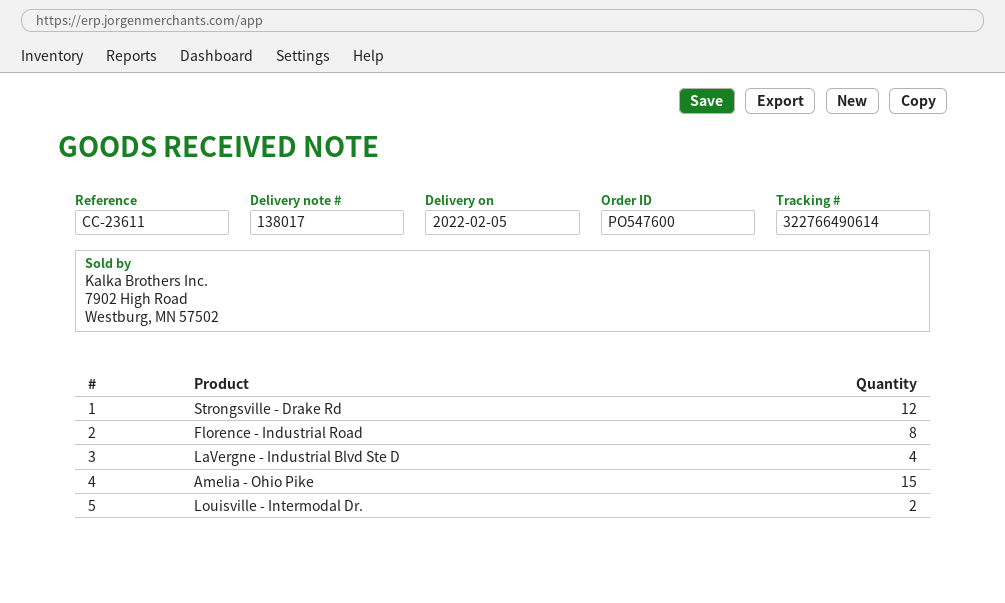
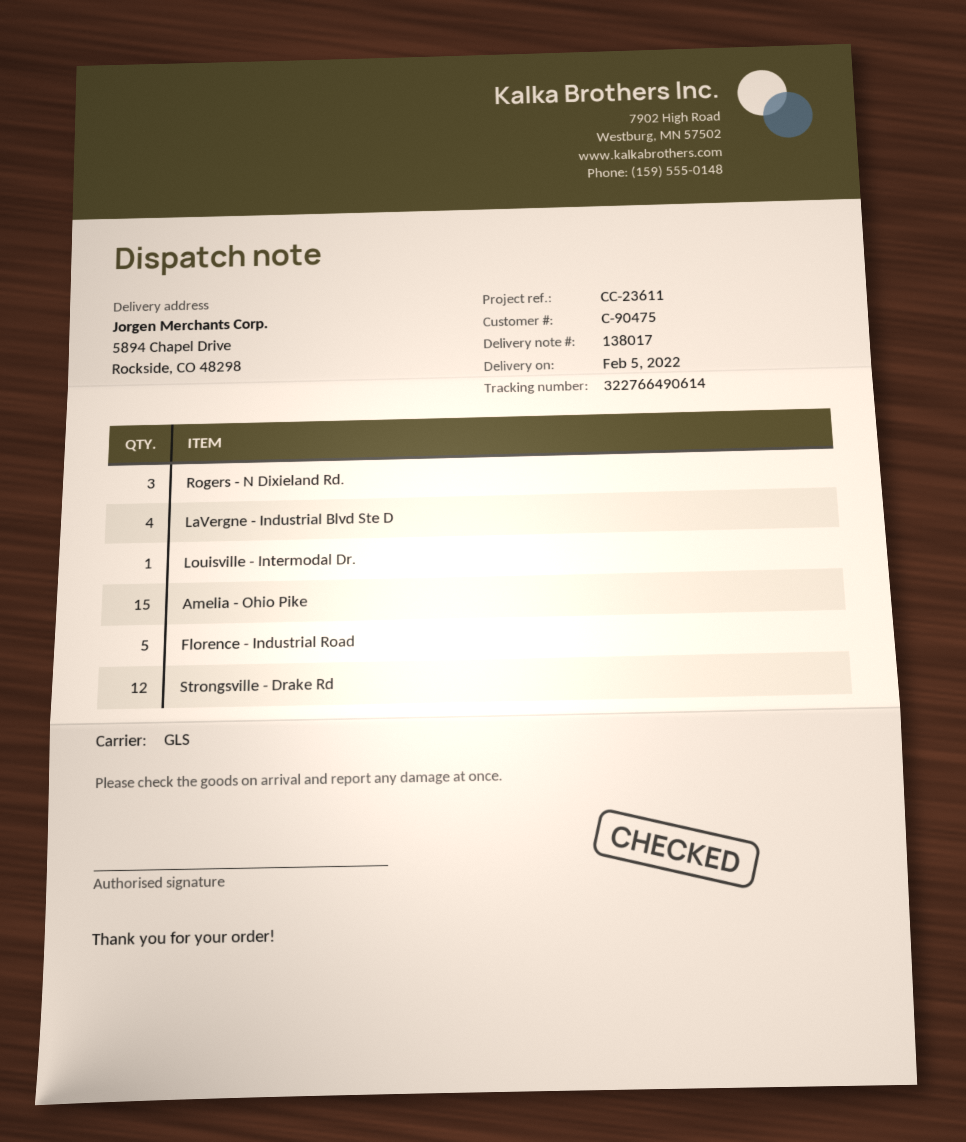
Florence - Industrial Road: 8 -> 5
Louisville - Intermodal Dr.: 2 -> 1
Rogers - N Dixieland Rd.: none -> 3

